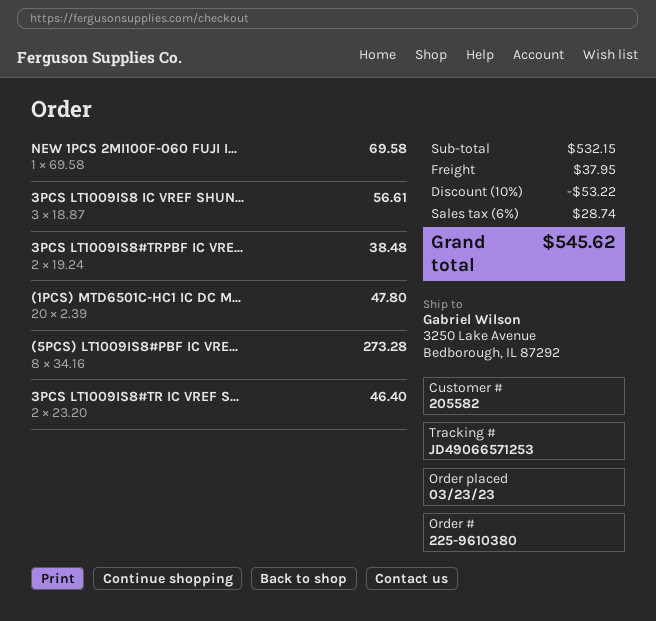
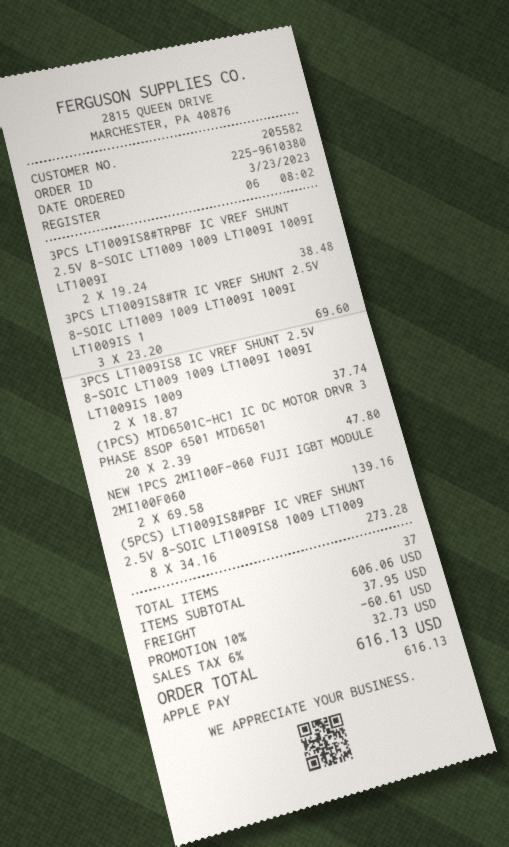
NEW 1PCS 2MI100F-060 FUJI I...: 1 x 69.58 = 69.58 -> 2 x 69.58 = 139.16
3PCS LT1009IS8 IC VREF SHUN...: 3 x 18.87 = 56.61 -> 2 x 18.87 = 37.74
3PCS LT1009IS8#TR IC VREF S...: 2 x 23.20 = 46.40 -> 3 x 23.20 = 69.60
subtotal: 532.15 -> 606.06
discount: 10% = 53.22 -> 10% = 60.61
tax: 6% = 28.74 -> 6% = 32.73
total: 545.62 -> 616.13

